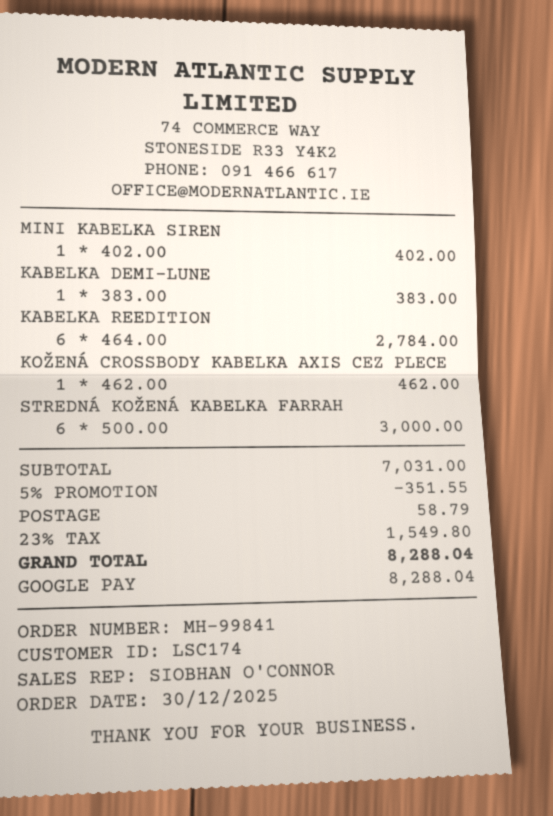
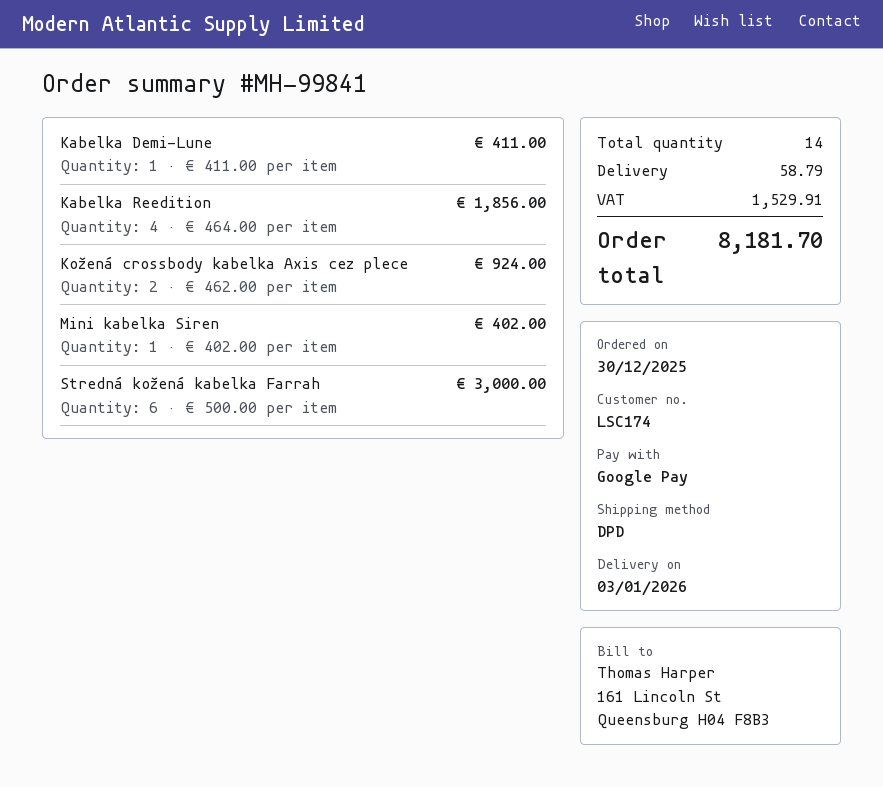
KABELKA DEMI-LUNE: 1 x 383.00 = 383.00 -> 1 x 411.00 = 411.00
KABELKA REEDITION: 6 x 464.00 = 2784.00 -> 4 x 464.00 = 1856.00
KOŽENÁ CROSSBODY KABELKA AXIS CEZ PLECE: 1 x 462.00 = 462.00 -> 2 x 462.00 = 924.00
discount: 5% = 351.55 -> none
tax: 1549.80 -> 1529.91
total: 8288.04 -> 8181.70

